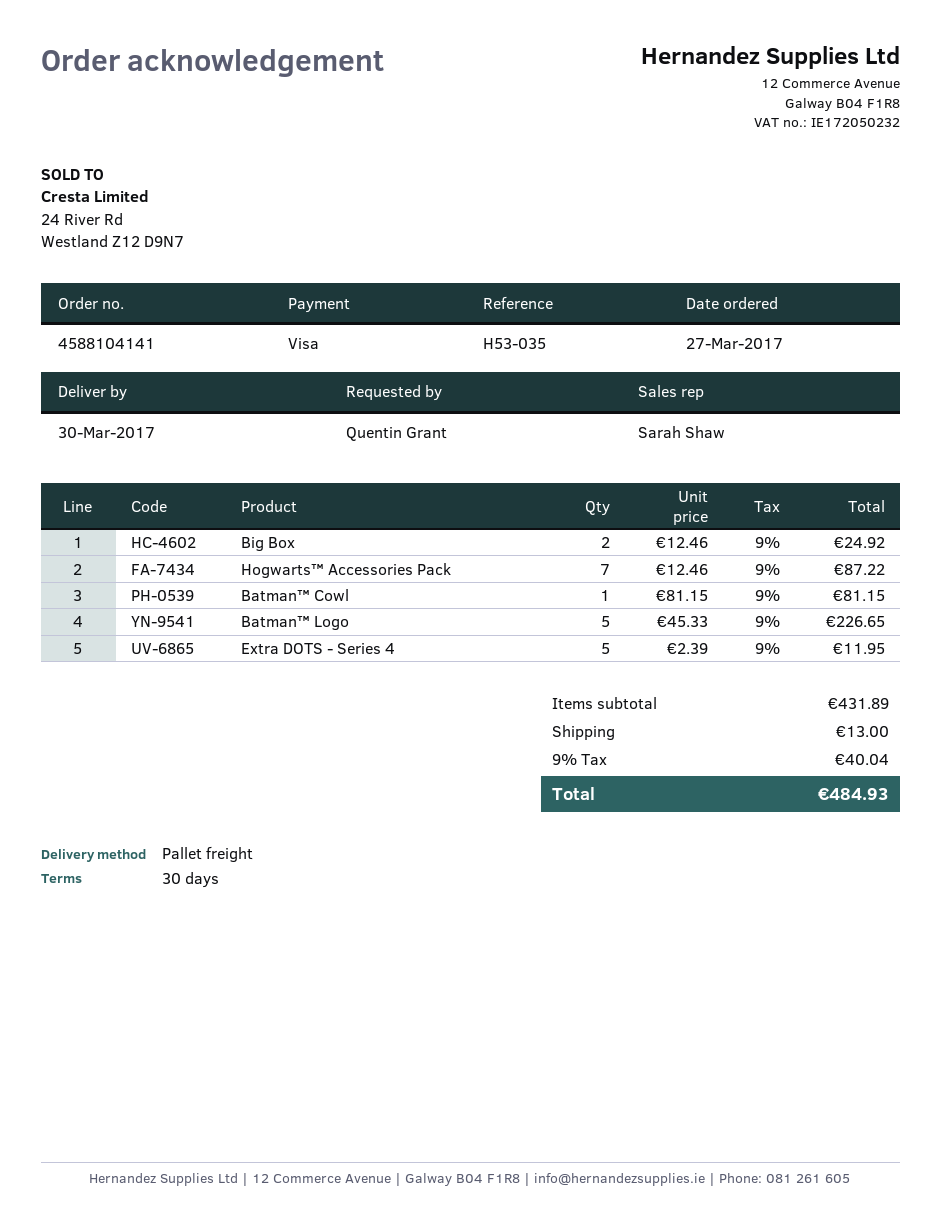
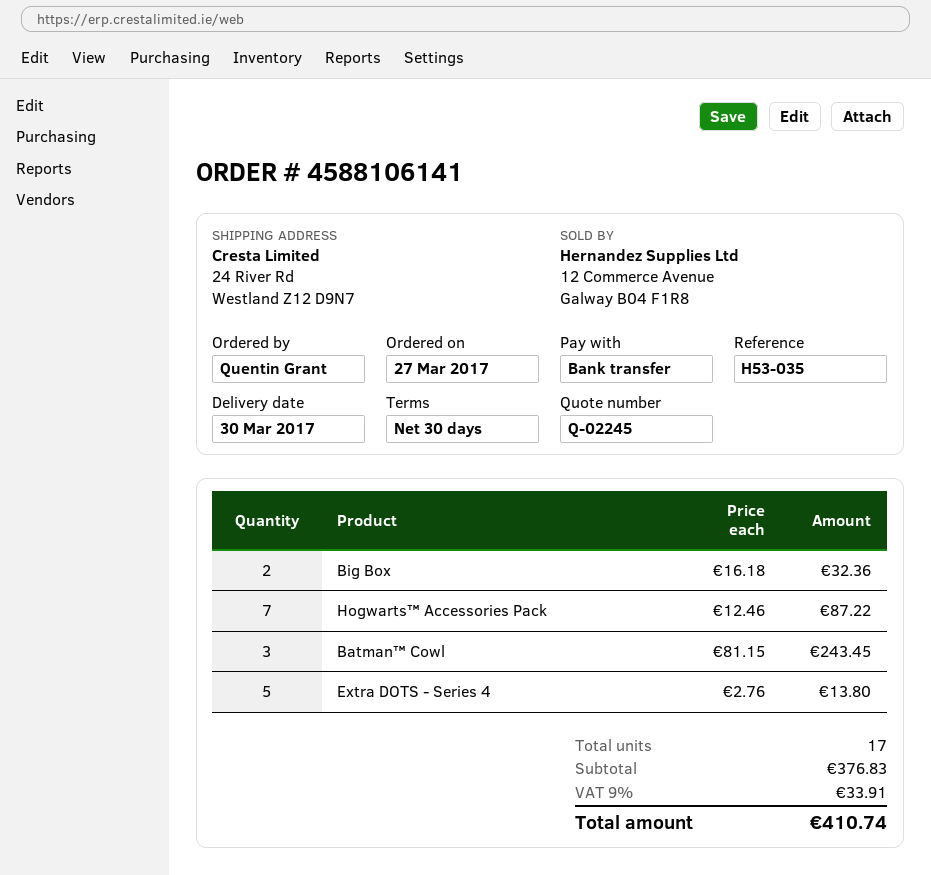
order number: 4588104141 -> 4588106141
payment method: Visa -> bank transfer
Big Box: 2 x 12.46 = 24.92 -> 2 x 16.18 = 32.36
Batman™ Cowl: 1 x 81.15 = 81.15 -> 3 x 81.15 = 243.45
Batman™ Logo: 5 x 45.33 = 226.65 -> none
Extra DOTS - Series 4: 5 x 2.39 = 11.95 -> 5 x 2.76 = 13.80
subtotal: 431.89 -> 376.83
shipping: 13.00 -> none
tax: 9% = 40.04 -> 9% = 33.91
total: 484.93 -> 410.74

